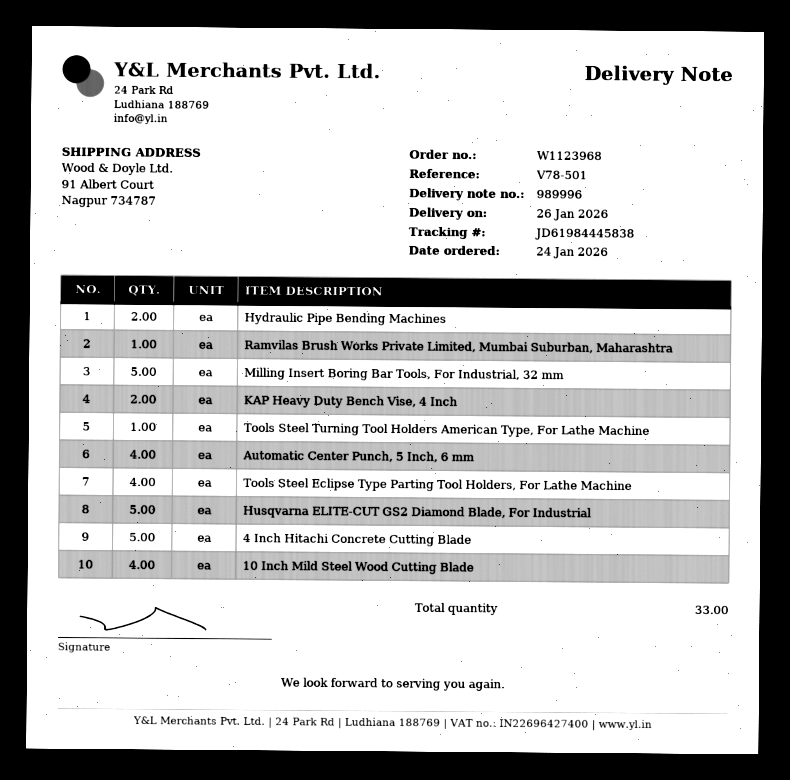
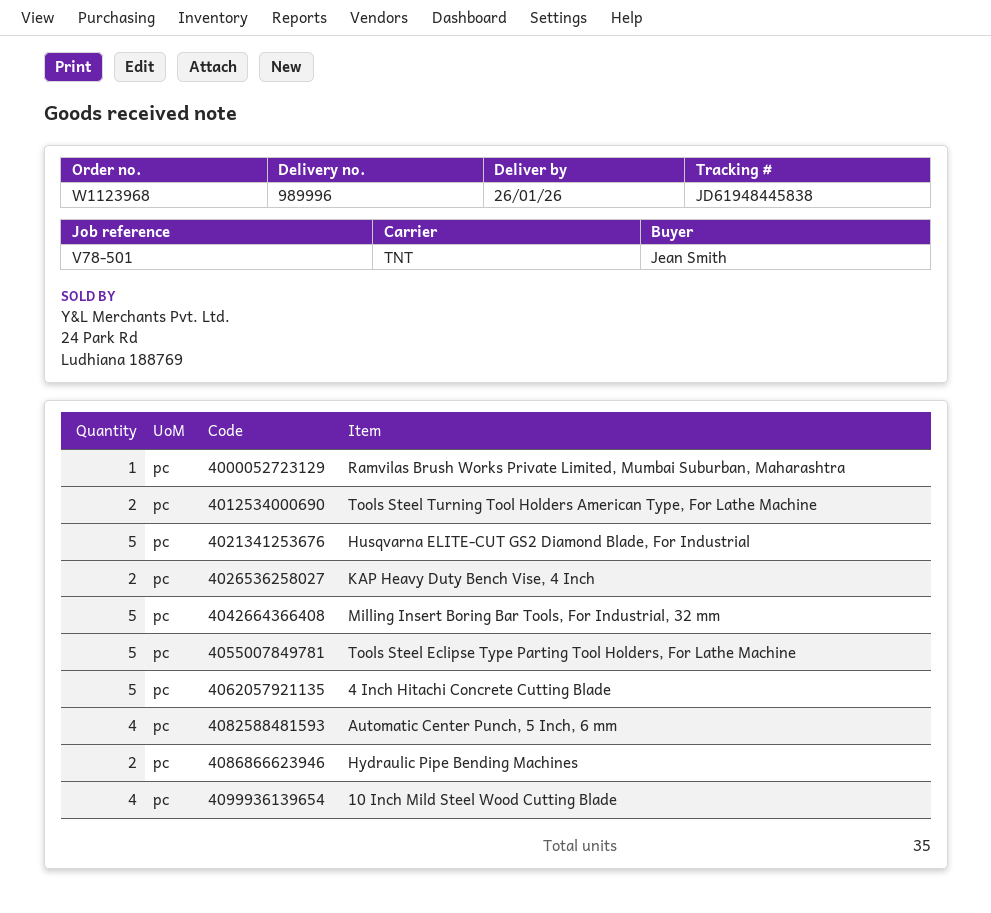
tracking number: JD61984445838 -> JD61948445838
Tools Steel Turning Tool Holders American Type, For Lathe Machine: 1 -> 2
Tools Steel Eclipse Type Parting Tool Holders, For Lathe Machine: 4 -> 5
total quantity: 33 -> 35

